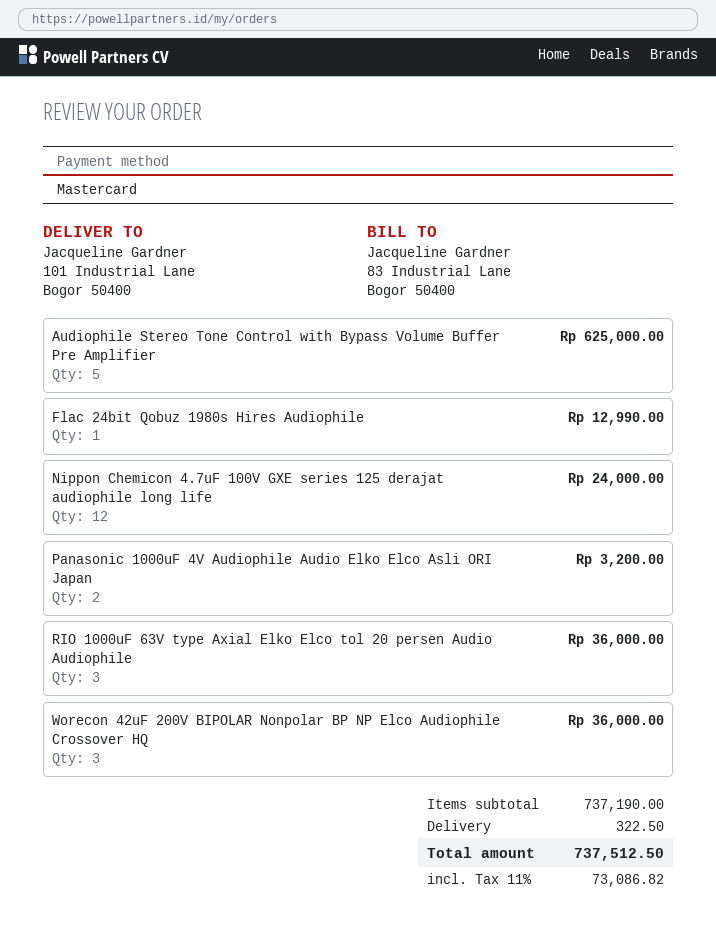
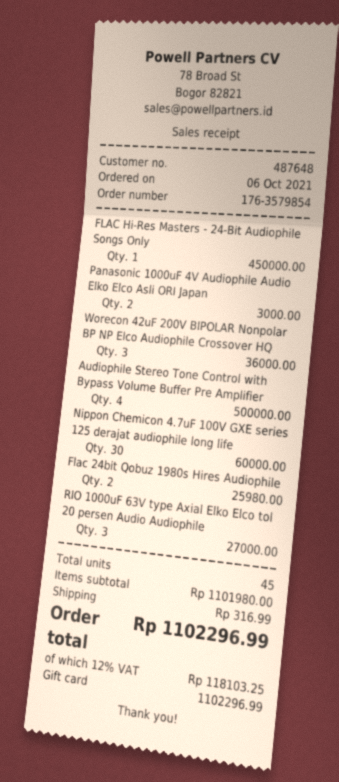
payment method: Mastercard -> gift card
Audiophile Stereo Tone Control with Bypass Volume Buffer Pre Amplifier: 5 for 625000.00 -> 4 for 500000.00
Flac 24bit Qobuz 1980s Hires Audiophile: 1 for 12990.00 -> 2 for 25980.00
Nippon Chemicon 4.7uF 100V GXE series 125 derajat audiophile long life: 12 for 24000.00 -> 30 for 60000.00
Panasonic 1000uF 4V Audiophile Audio Elko Elco Asli ORI Japan: 2 for 3200.00 -> 2 for 3000.00
RIO 1000uF 63V type Axial Elko Elco tol 20 persen Audio Audiophile: 3 for 36000.00 -> 3 for 27000.00
FLAC Hi-Res Masters - 24-Bit Audiophile Songs Only: none -> 1 for 450000.00
subtotal: 737190.00 -> 1101980.00
shipping: 322.50 -> 316.99
tax: 11% = 73086.82 -> 12% = 118103.25
total: 737512.50 -> 1102296.99

